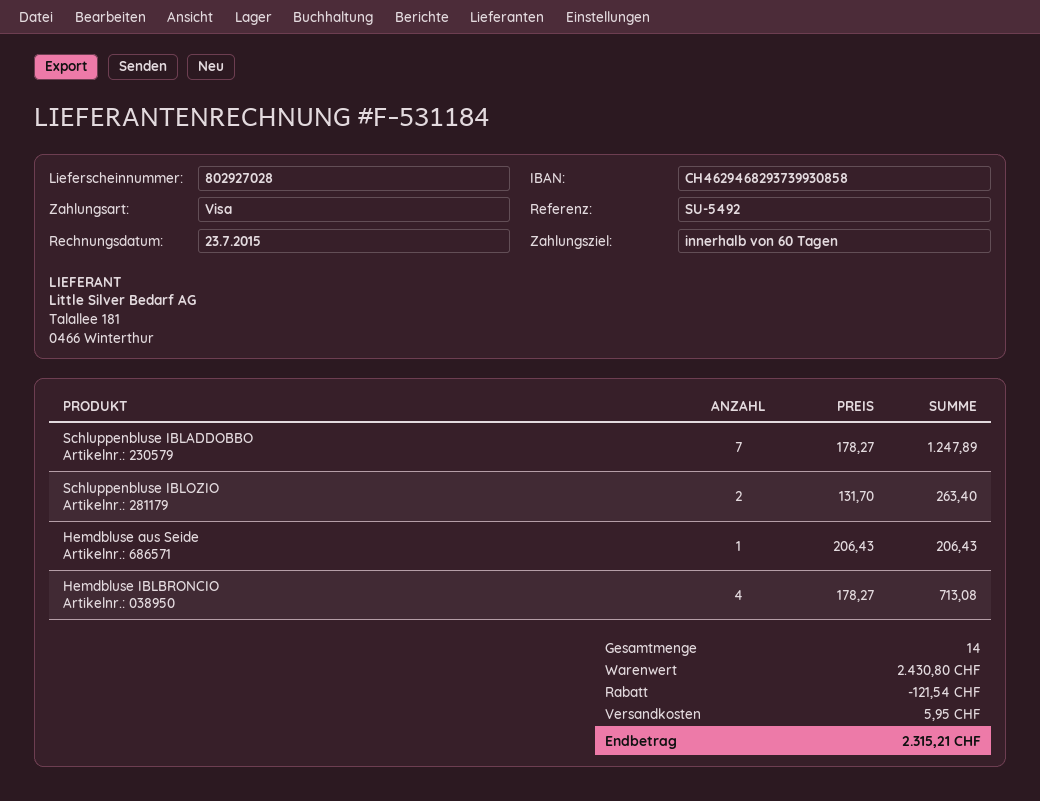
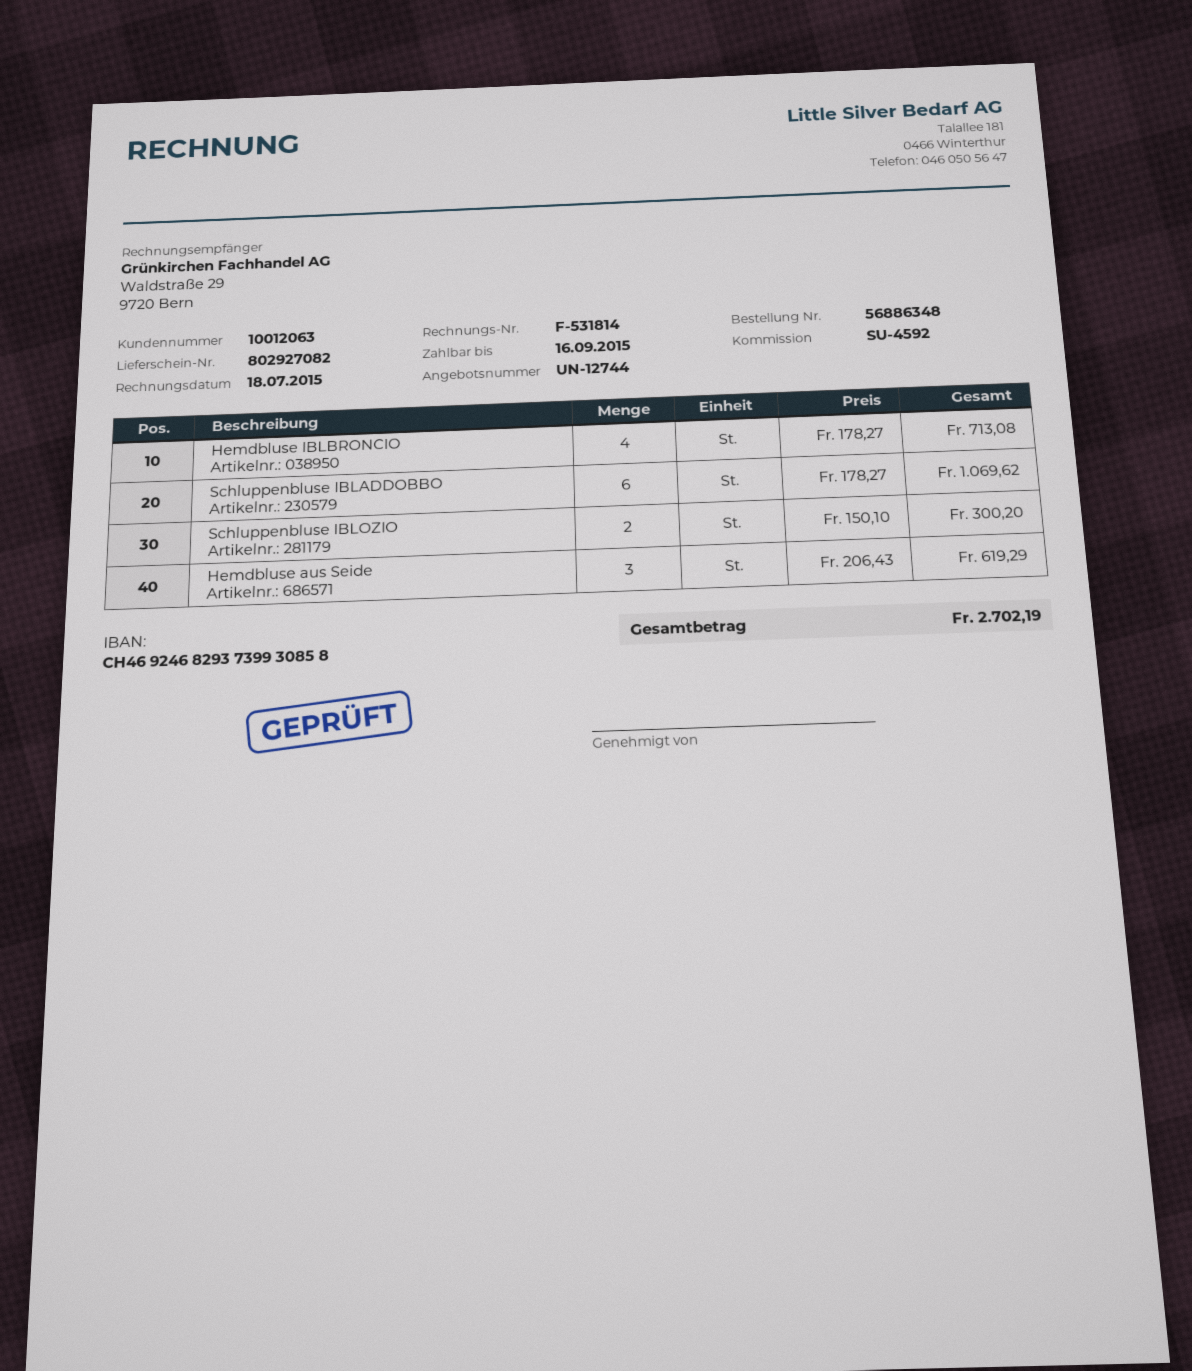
delivery note number: 802927028 -> 802927082
invoice number: F-531184 -> F-531814
invoice date: 2015-07-23 -> 2015-07-18
reference: SU-5492 -> SU-4592
bank account: CH4629468293739930858 -> CH4692468293739930858
Schluppenbluse IBLADDOBBO: 7 x 178.27 = 1247.89 -> 6 x 178.27 = 1069.62
Schluppenbluse IBLOZIO: 2 x 131.70 = 263.40 -> 2 x 150.10 = 300.20
Hemdbluse aus Seide: 1 x 206.43 = 206.43 -> 3 x 206.43 = 619.29
discount: 121.54 -> none
shipping: 5.95 -> none
total: 2315.21 -> 2702.19

